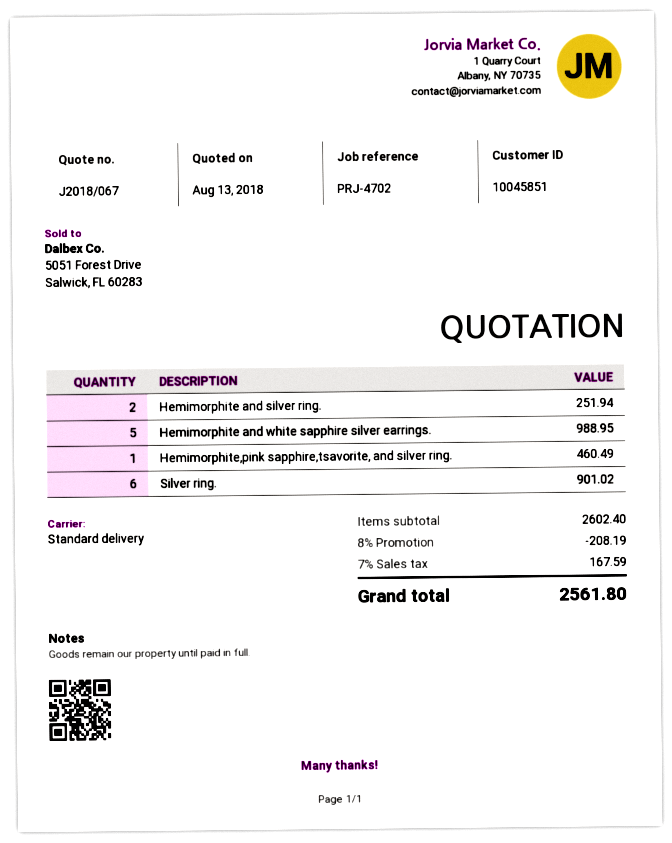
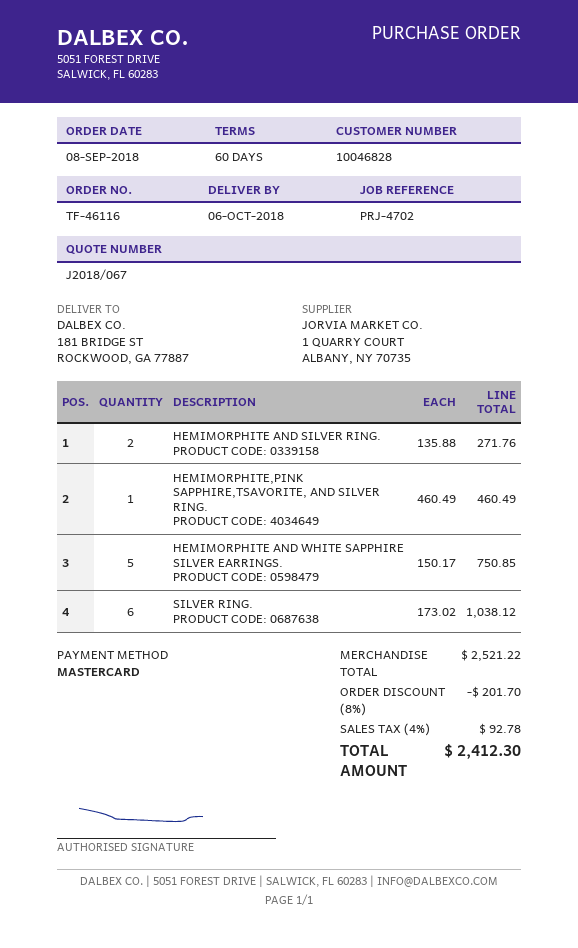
customer number: 10045851 -> 10046828
Hemimorphite and silver ring.: 2 for 251.94 -> 2 for 271.76
Hemimorphite and white sapphire silver earrings.: 5 for 988.95 -> 5 for 750.85
Silver ring.: 6 for 901.02 -> 6 for 1038.12
subtotal: 2602.40 -> 2521.22
discount: 8% = 208.19 -> 8% = 201.70
tax: 7% = 167.59 -> 4% = 92.78
total: 2561.80 -> 2412.30

